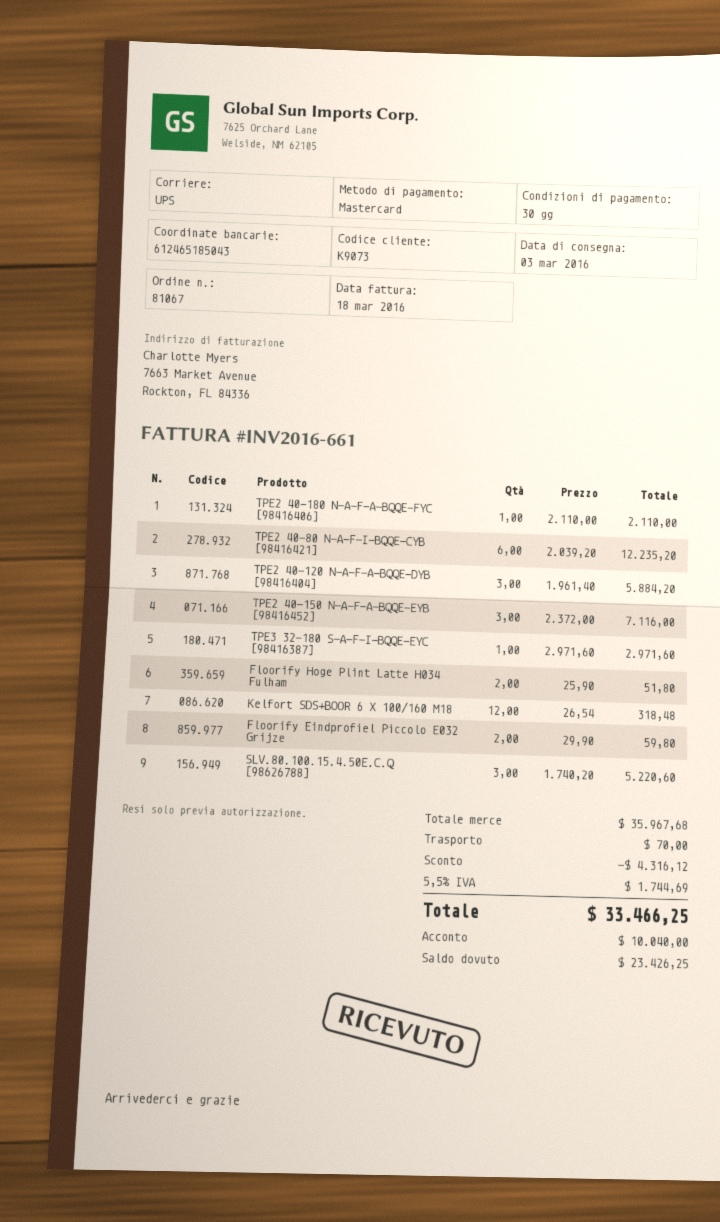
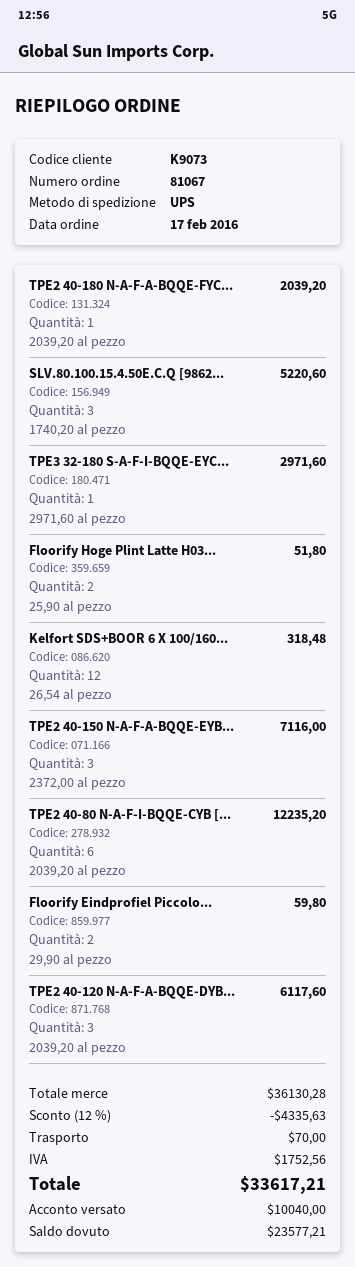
TPE2 40-180 N-A-F-A-BQQE-FYC [98416406]: 1 x 2110.00 = 2110.00 -> 1 x 2039.20 = 2039.20
TPE2 40-120 N-A-F-A-BQQE-DYB [98416404]: 3 x 1961.40 = 5884.20 -> 3 x 2039.20 = 6117.60
subtotal: 35967.68 -> 36130.28
discount: 4316.12 -> 4335.63
tax: 1744.69 -> 1752.56
total: 33466.25 -> 33617.21
balance: 23426.25 -> 23577.21

